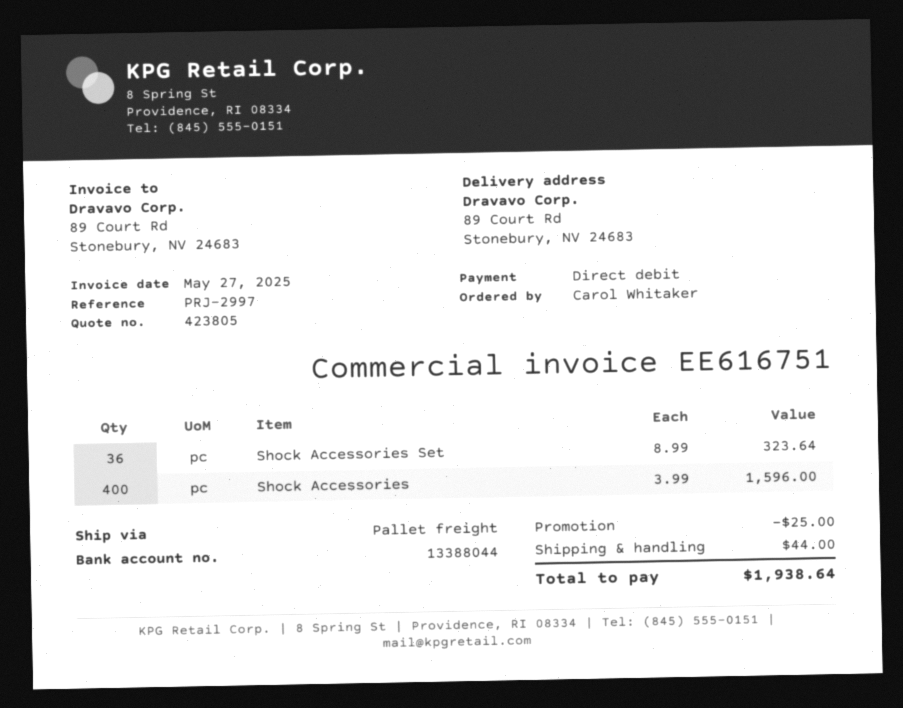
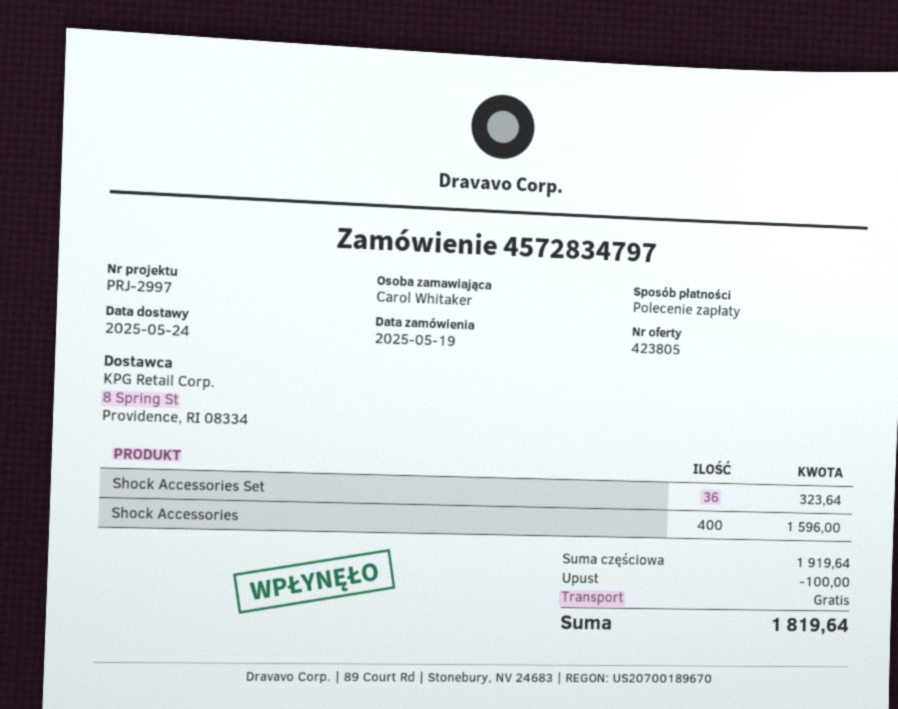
discount: 25.00 -> 100.00
shipping: 44.00 -> 0.00
total: 1938.64 -> 1819.64

